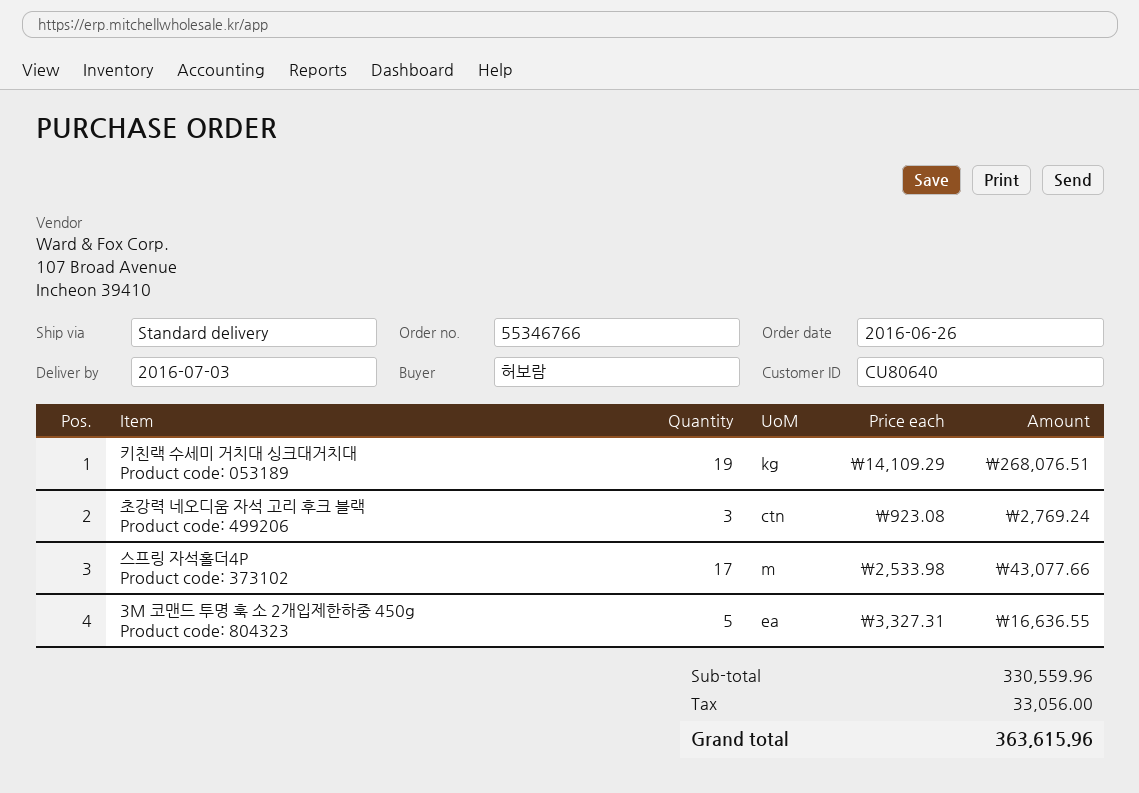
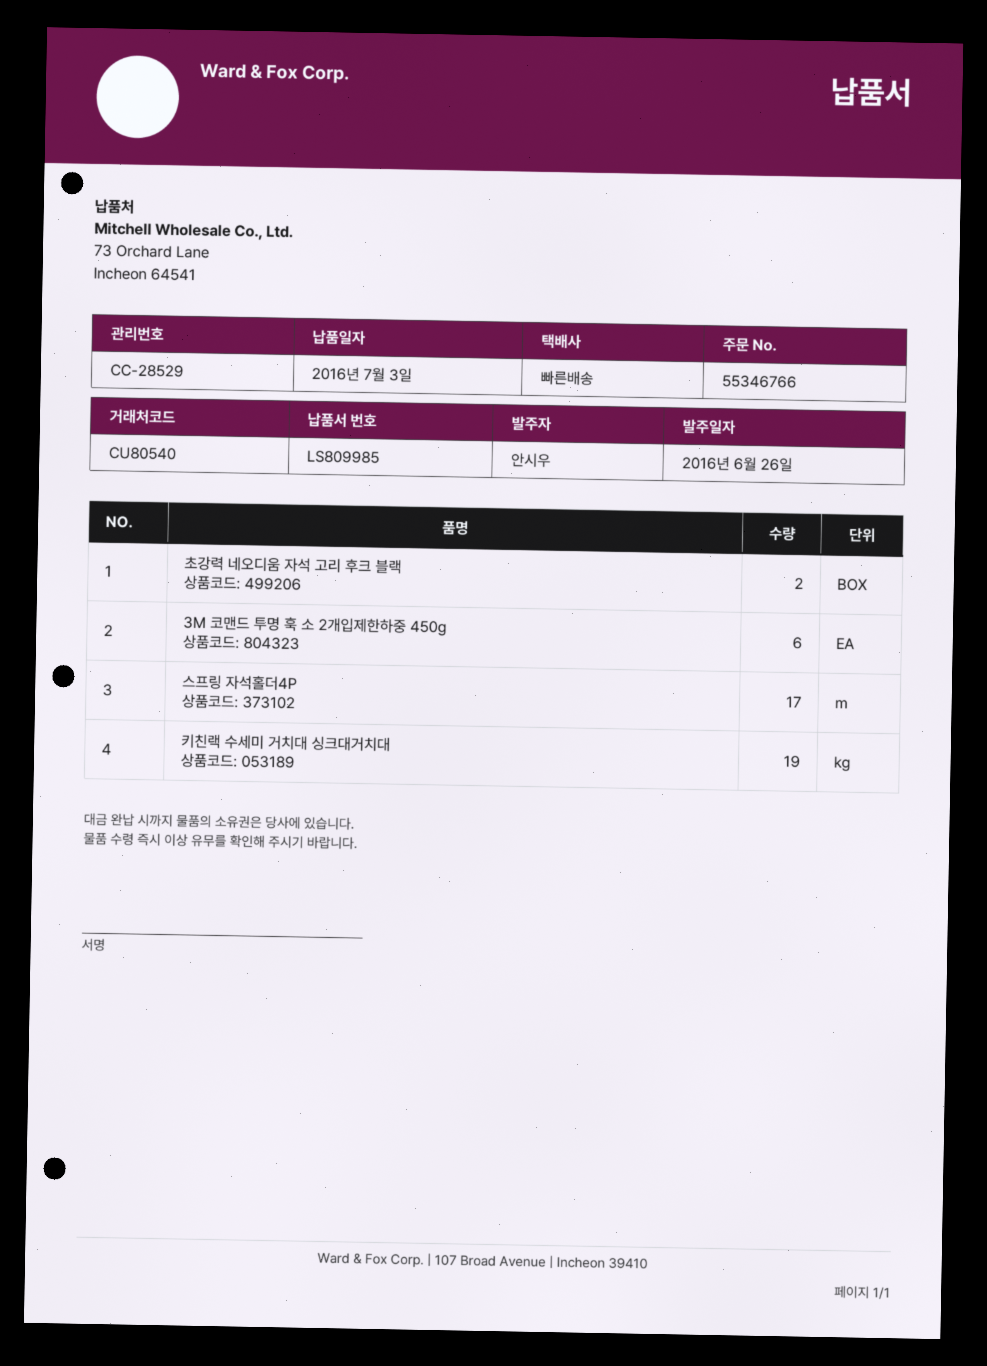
customer number: CU80640 -> CU80540
ordered by: 허보람 -> 안시우
shipping method: standard -> express
초강력 네오디움 자석 고리 후크 블랙: 3 -> 2
3M 코맨드 투명 훅 소 2개입제한하중 450g: 5 -> 6

